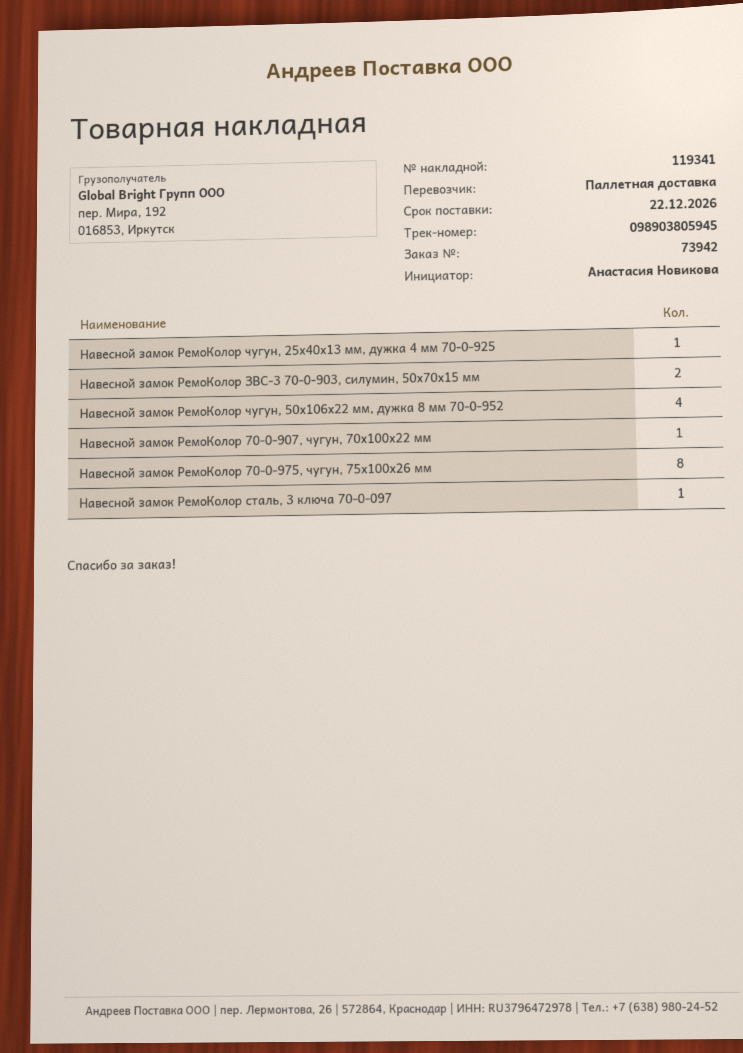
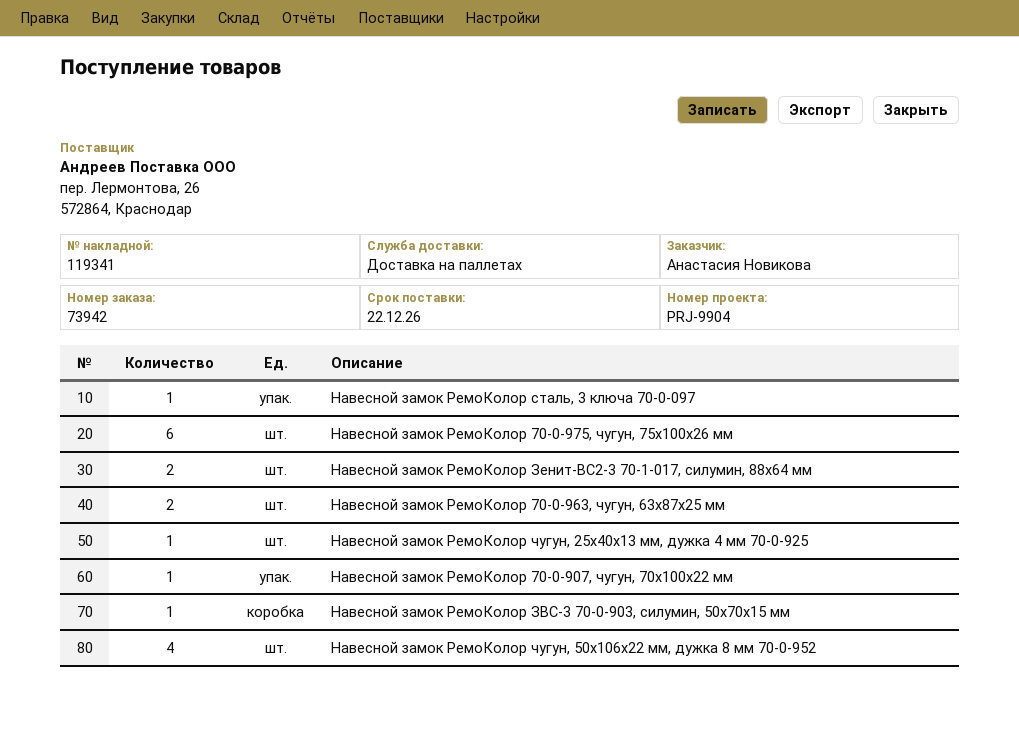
Навесной замок РемоКолор ЗВС-3 70-0-903, силумин, 50x70x15 мм: 2 -> 1
Навесной замок РемоКолор 70-0-975, чугун, 75x100x26 мм: 8 -> 6
Навесной замок РемоКолор Зенит-ВС2-3 70-1-017, силумин, 88x64 мм: none -> 2
Навесной замок РемоКолор 70-0-963, чугун, 63x87x25 мм: none -> 2

